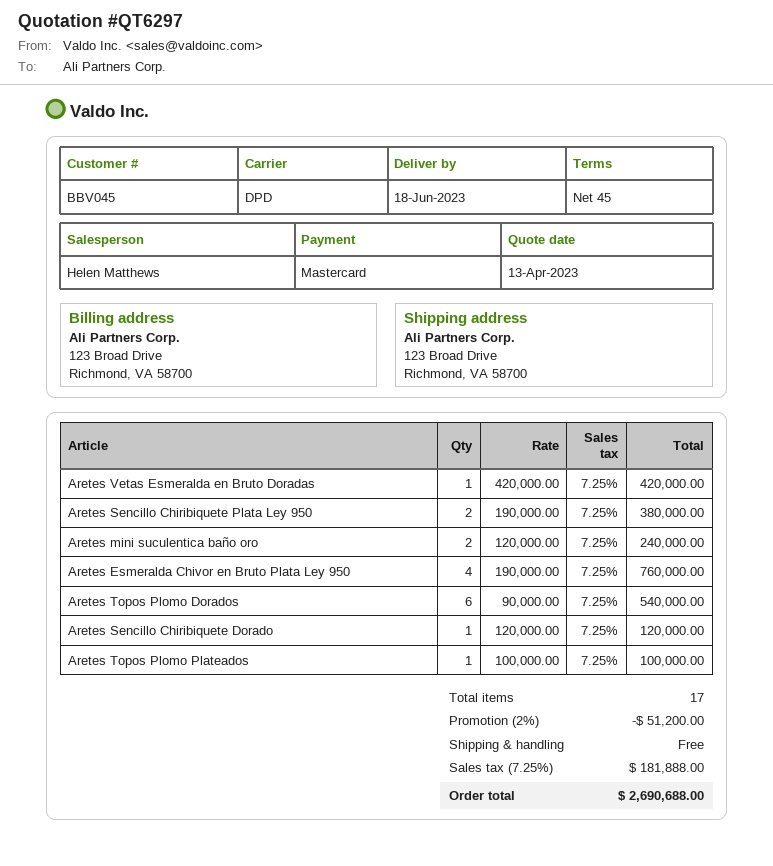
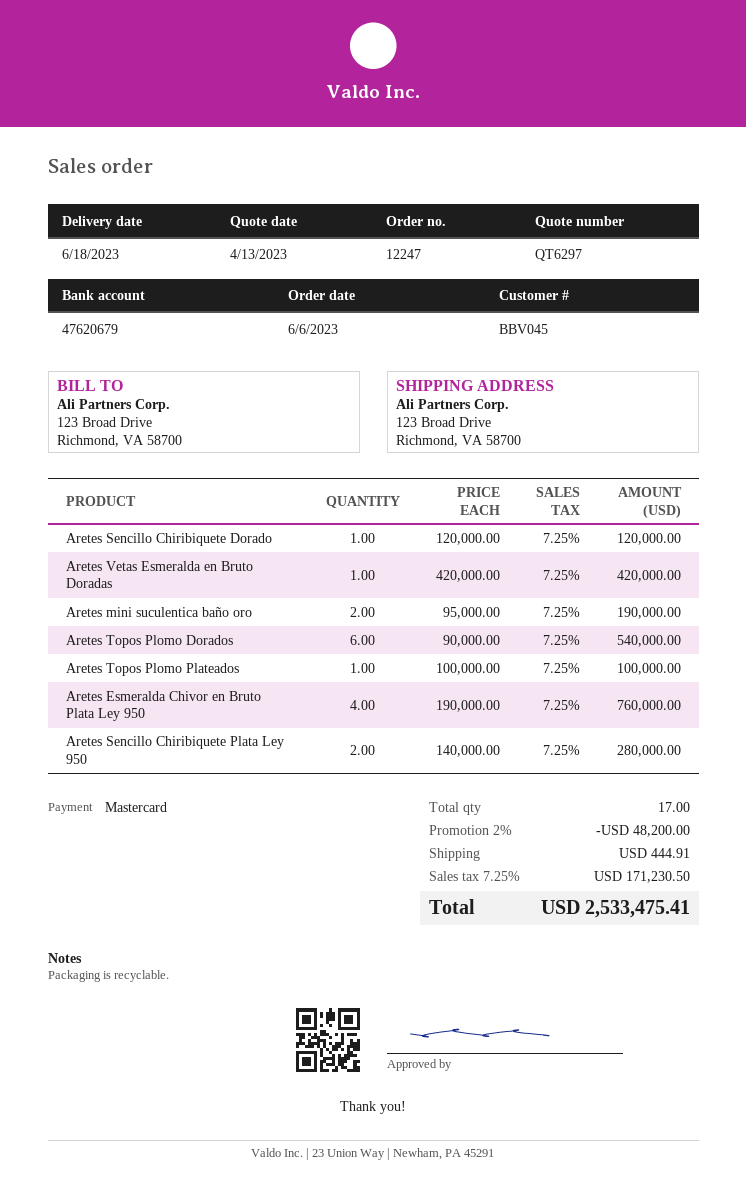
Aretes Sencillo Chiribiquete Plata Ley 950: 2 x 190000.00 = 380000.00 -> 2 x 140000.00 = 280000.00
Aretes mini suculentica baño oro: 2 x 120000.00 = 240000.00 -> 2 x 95000.00 = 190000.00
discount: 2% = 51200.00 -> 2% = 48200.00
shipping: 0.00 -> 444.91
tax: 7.25% = 181888.00 -> 7.25% = 171230.50
total: 2690688.00 -> 2533475.41

